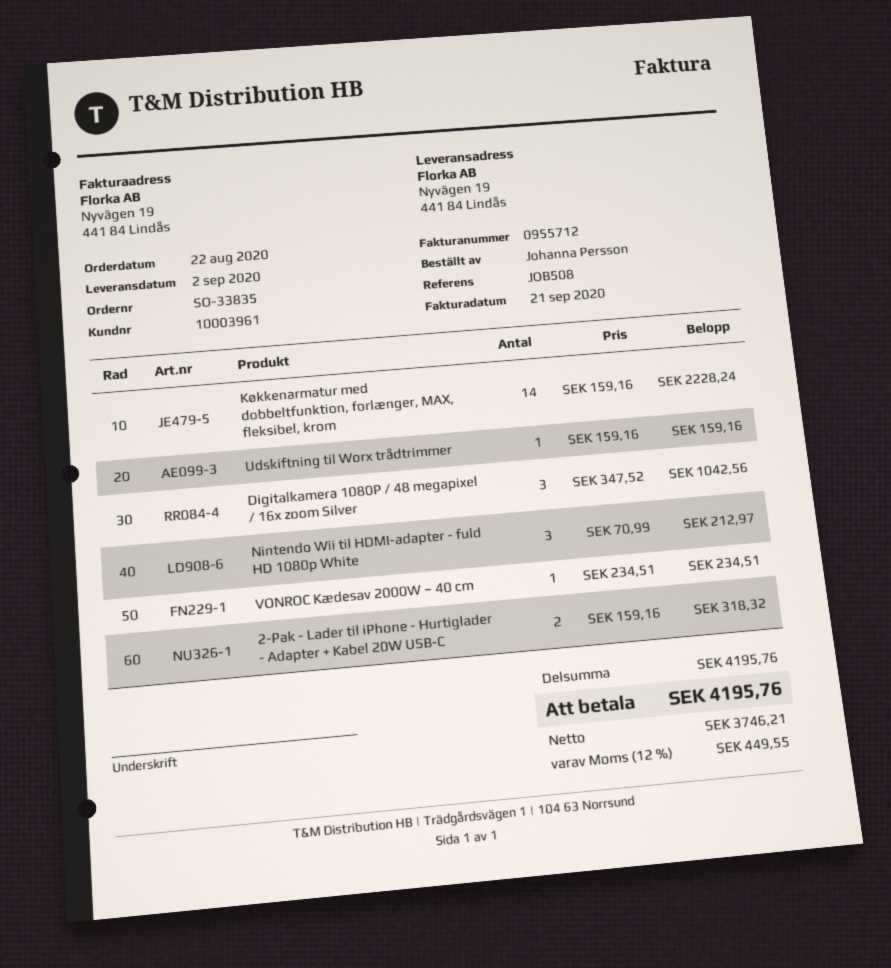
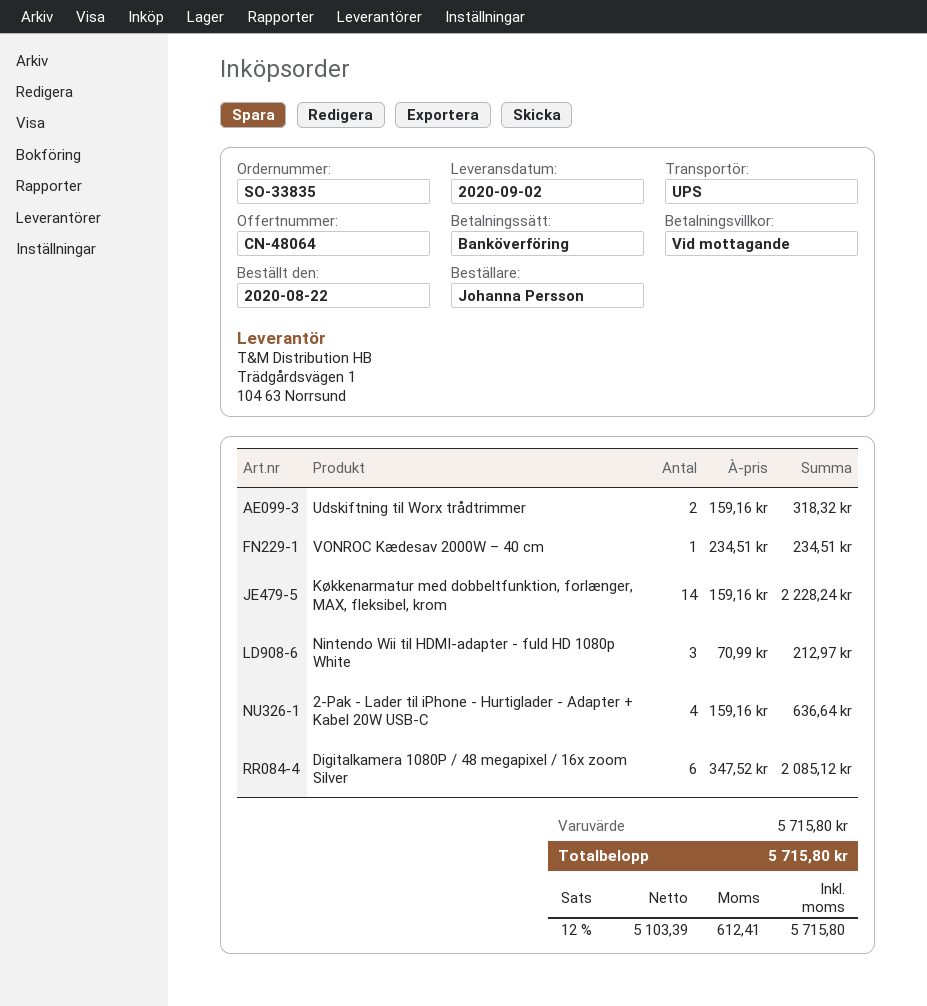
Udskiftning til Worx trådtrimmer: 1 x 159.16 = 159.16 -> 2 x 159.16 = 318.32
Digitalkamera 1080P / 48 megapixel / 16x zoom Silver: 3 x 347.52 = 1042.56 -> 6 x 347.52 = 2085.12
2-Pak - Lader til iPhone - Hurtiglader - Adapter + Kabel 20W USB-C: 2 x 159.16 = 318.32 -> 4 x 159.16 = 636.64
subtotal: 4195.76 -> 5715.80
net: 3746.21 -> 5103.39
tax: 12% = 449.55 -> 12% = 612.41
total: 4195.76 -> 5715.80

